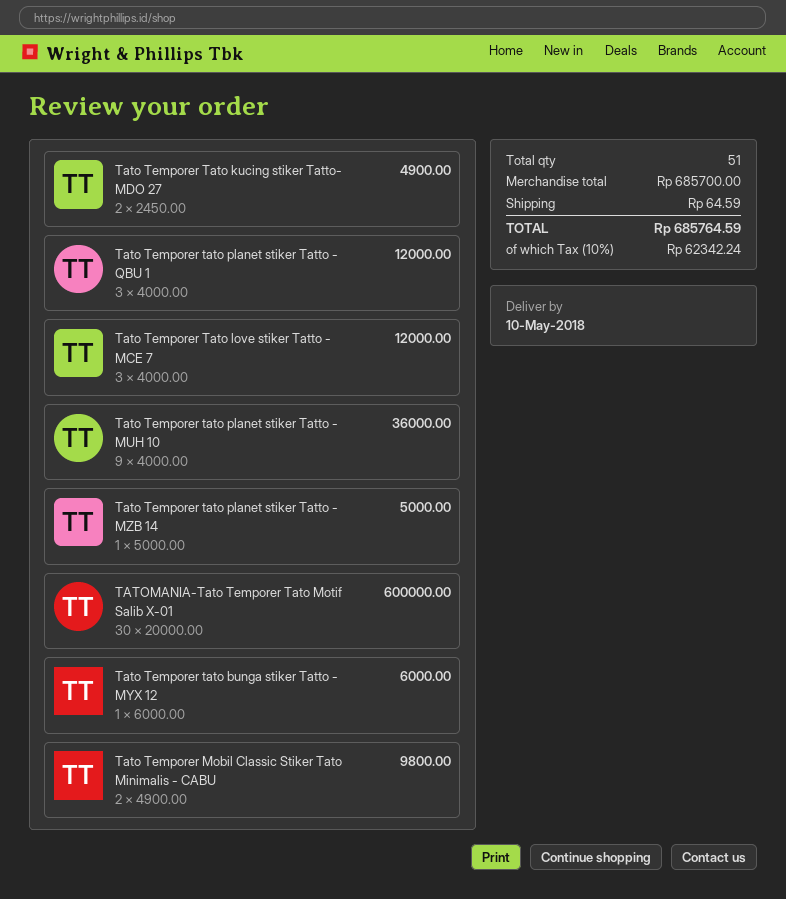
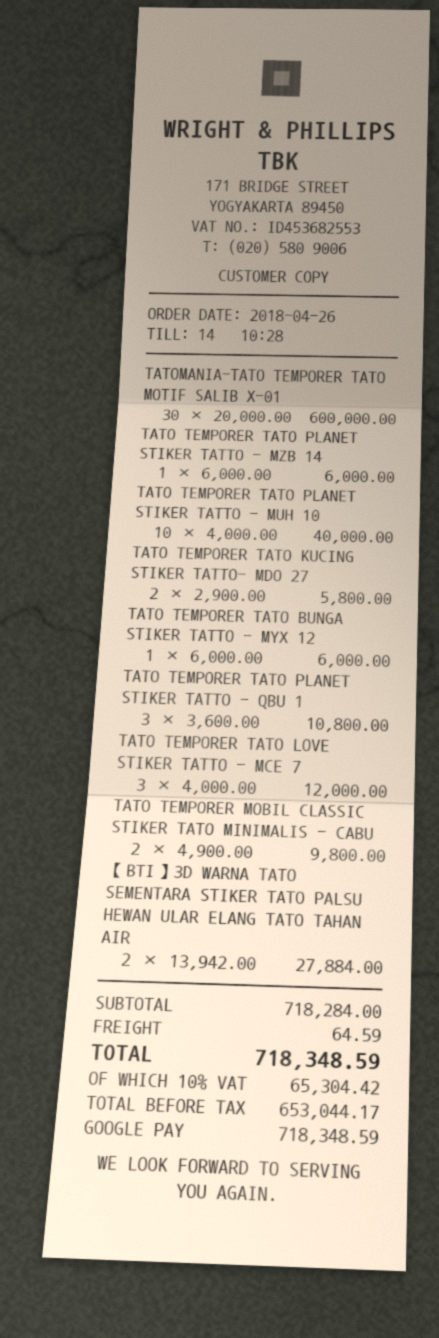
Tato Temporer Tato kucing stiker Tatto- MDO 27: 2 x 2450.00 = 4900.00 -> 2 x 2900.00 = 5800.00
Tato Temporer tato planet stiker Tatto - QBU 1: 3 x 4000.00 = 12000.00 -> 3 x 3600.00 = 10800.00
Tato Temporer tato planet stiker Tatto - MUH 10: 9 x 4000.00 = 36000.00 -> 10 x 4000.00 = 40000.00
Tato Temporer tato planet stiker Tatto - MZB 14: 1 x 5000.00 = 5000.00 -> 1 x 6000.00 = 6000.00
【BTI】3D WARNA TATO SEMENTARA STIKER TATO PALSU HEWAN ULAR ELANG TATO TAHAN AIR: none -> 2 x 13942.00 = 27884.00
subtotal: 685700.00 -> 718284.00
tax: 10% = 62342.24 -> 10% = 65304.42
total: 685764.59 -> 718348.59

